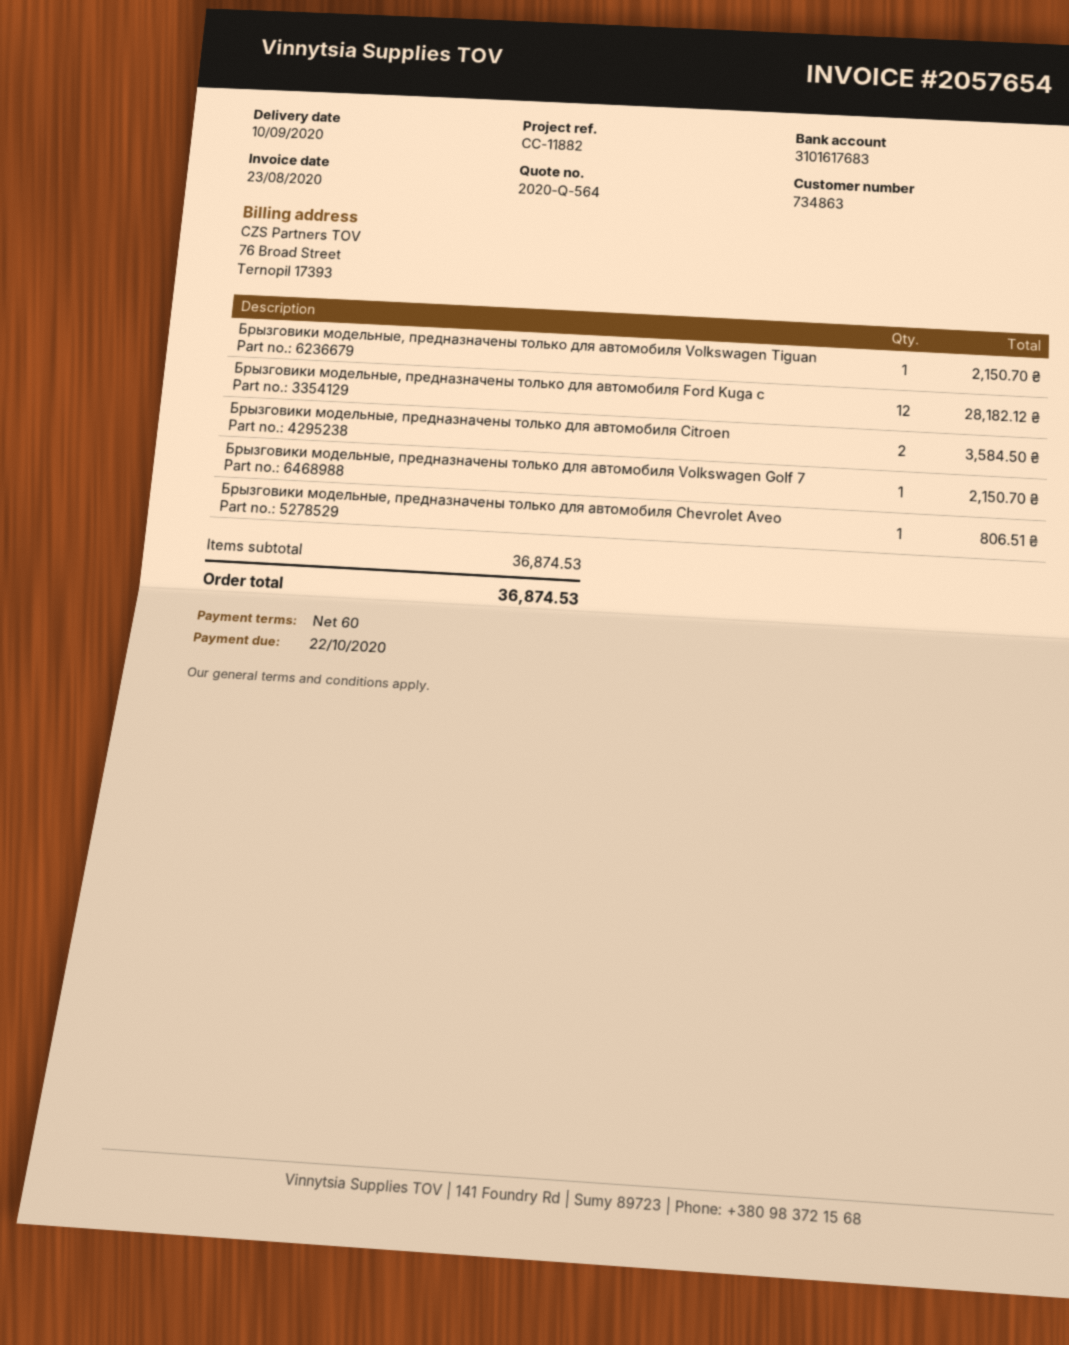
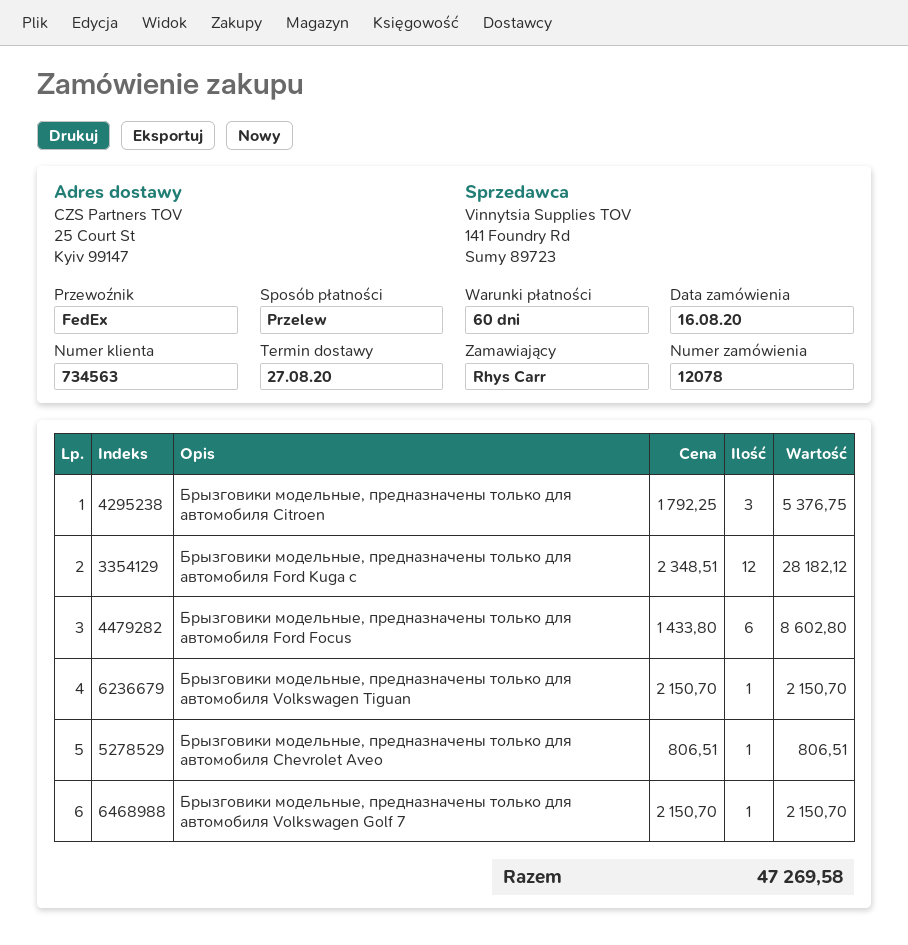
delivery date: 2020-09-10 -> 2020-08-27
customer number: 734863 -> 734563
Брызговики модельные, предназначены только для автомобиля Citroen: 2 for 3584.50 -> 3 for 5376.75
Брызговики модельные, предназначены только для автомобиля Ford Focus: none -> 6 for 8602.80
total: 36874.53 -> 47269.58

